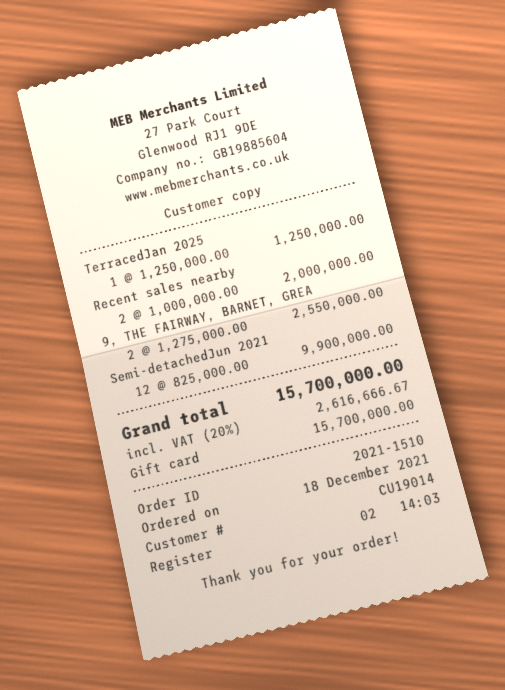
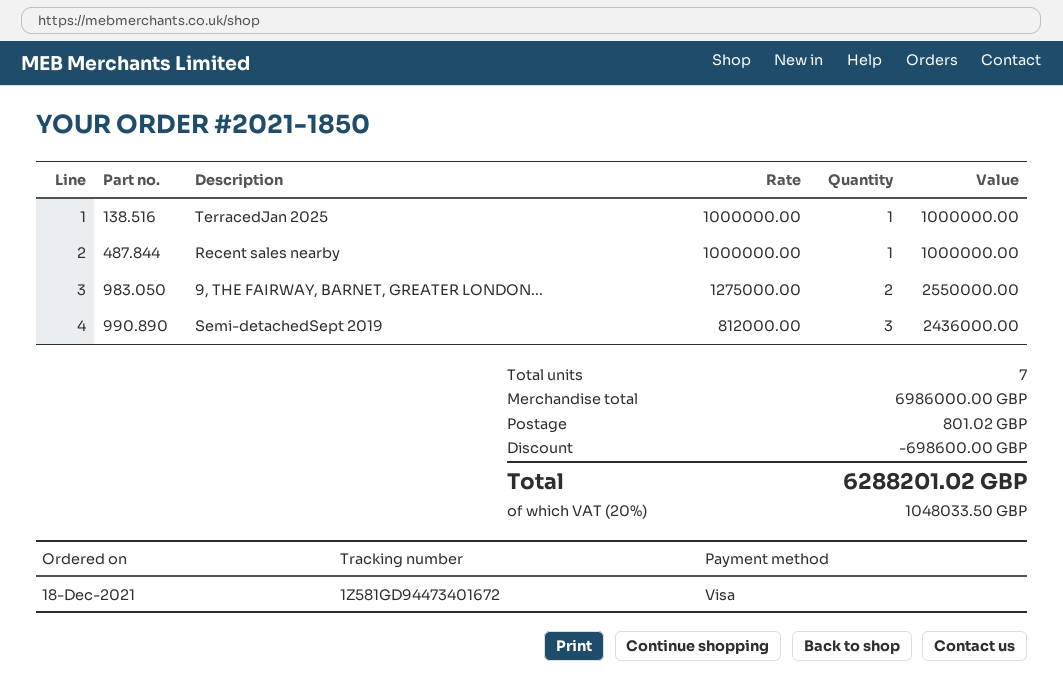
order number: 2021-1510 -> 2021-1850
payment method: gift card -> Visa
TerracedJan 2025: 1 x 1250000.00 = 1250000.00 -> 1 x 1000000.00 = 1000000.00
Recent sales nearby: 2 x 1000000.00 = 2000000.00 -> 1 x 1000000.00 = 1000000.00
Semi-detachedJun 2021: 12 x 825000.00 = 9900000.00 -> none
Semi-detachedSept 2019: none -> 3 x 812000.00 = 2436000.00
discount: none -> 698600.00
shipping: none -> 801.02
tax: 20% = 2616666.67 -> 20% = 1048033.50
total: 15700000.00 -> 6288201.02

